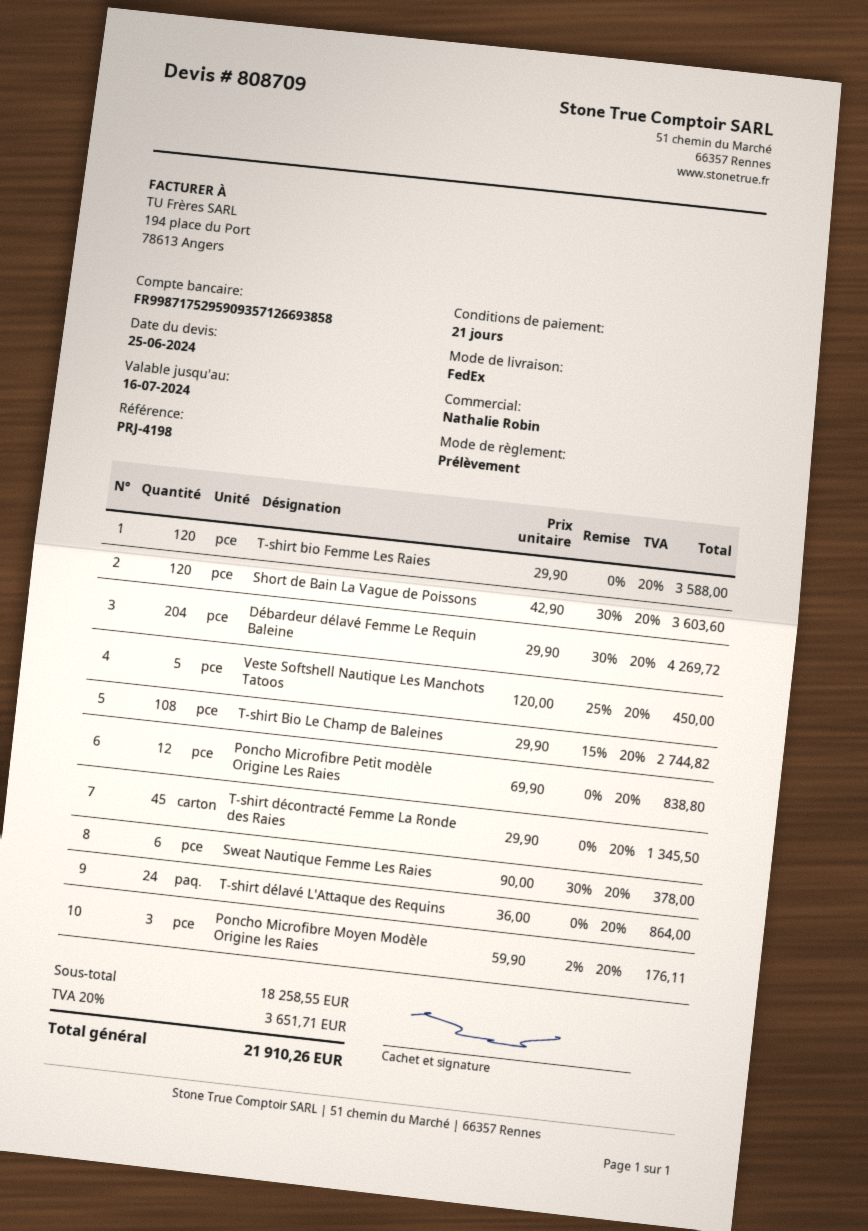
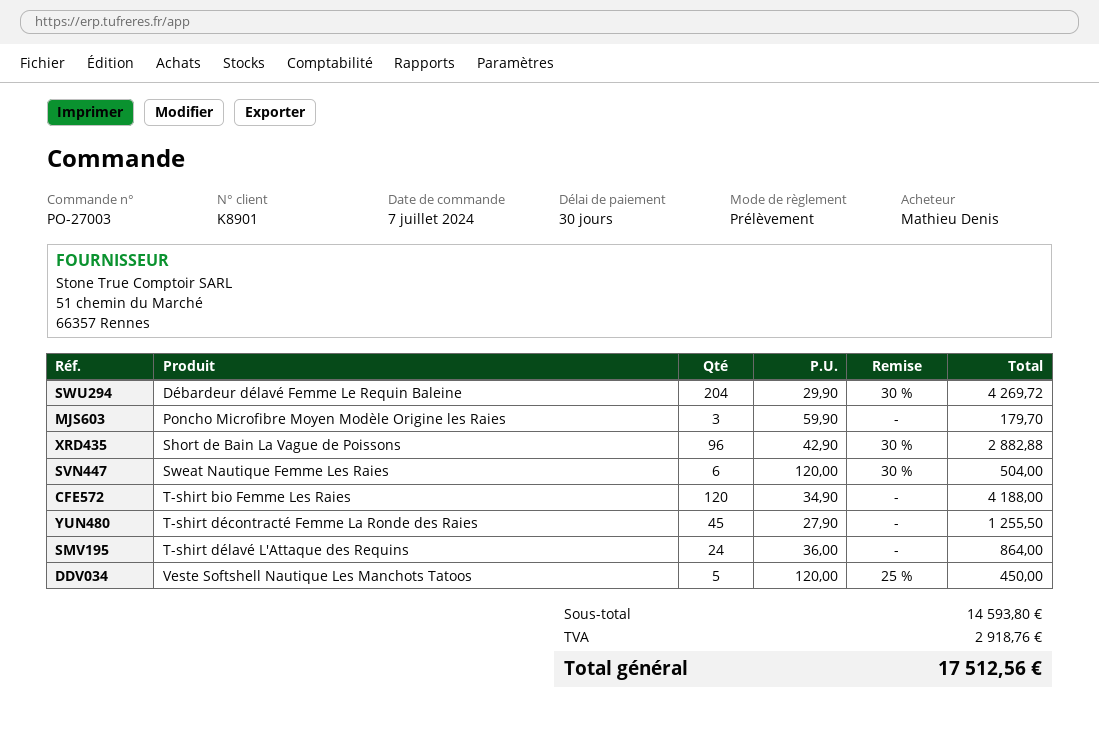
payment terms: 21 days -> 30 days
T-shirt bio Femme Les Raies: 120 x 29.90 = 3588.00 -> 120 x 34.90 = 4188.00
Short de Bain La Vague de Poissons: 120 x 42.90 - 30% = 3603.60 -> 96 x 42.90 - 30% = 2882.88
T-shirt Bio Le Champ de Baleines: 108 x 29.90 - 15% = 2744.82 -> none
Poncho Microfibre Petit modèle Origine Les Raies: 12 x 69.90 = 838.80 -> none
T-shirt décontracté Femme La Ronde des Raies: 45 x 29.90 = 1345.50 -> 45 x 27.90 = 1255.50
Sweat Nautique Femme Les Raies: 6 x 90.00 - 30% = 378.00 -> 6 x 120.00 - 30% = 504.00
Poncho Microfibre Moyen Modèle Origine les Raies: 3 x 59.90 - 2% = 176.11 -> 3 x 59.90 = 179.70
subtotal: 18258.55 -> 14593.80
tax: 3651.71 -> 2918.76
total: 21910.26 -> 17512.56

